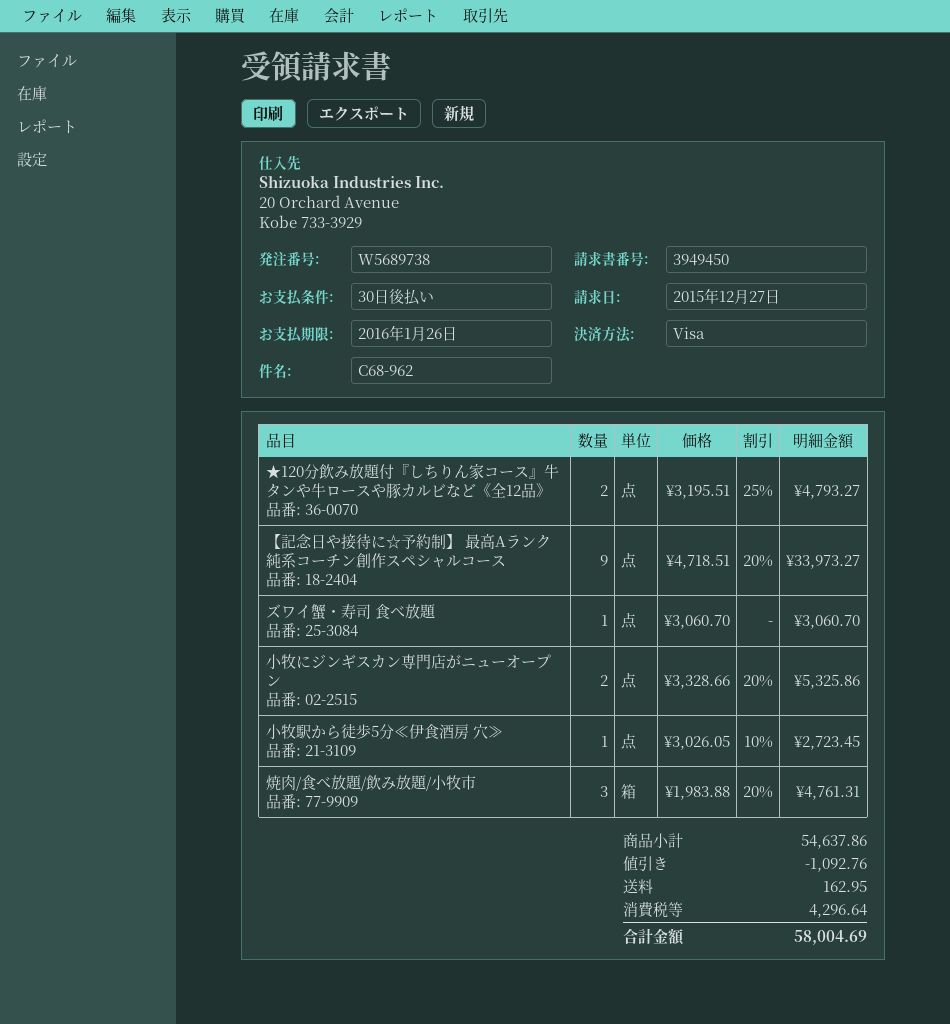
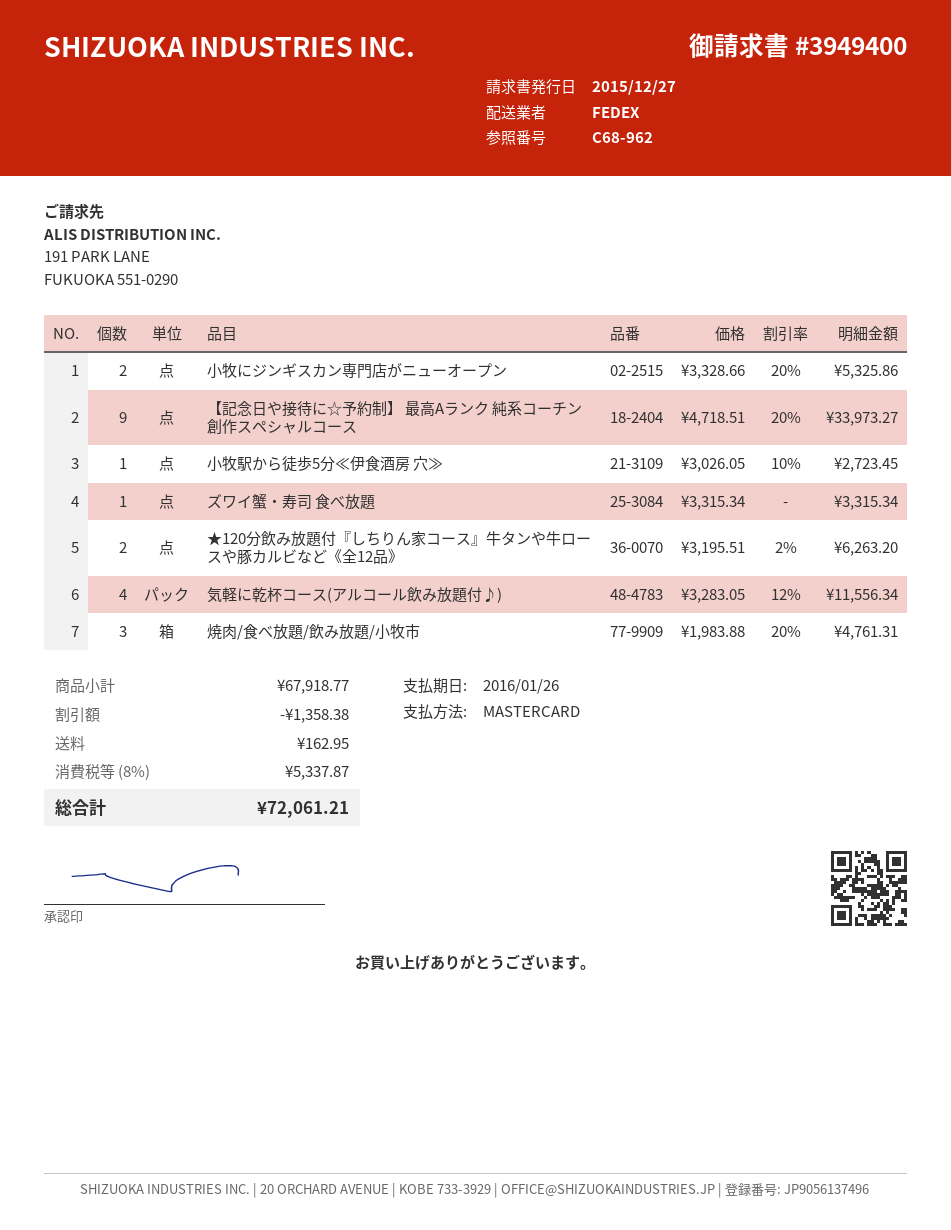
invoice number: 3949450 -> 3949400
payment method: Visa -> Mastercard
★120分飲み放題付『しちりん家コース』牛タンや牛ロースや豚カルビなど《全12品》: 2 x 3195.51 - 25% = 4793.27 -> 2 x 3195.51 - 2% = 6263.20
ズワイ蟹・寿司 食べ放題: 1 x 3060.70 = 3060.70 -> 1 x 3315.34 = 3315.34
気軽に乾杯コース(アルコール飲み放題付♪): none -> 4 x 3283.05 - 12% = 11556.34
subtotal: 54637.86 -> 67918.77
discount: 1092.76 -> 1358.38
tax: 4296.64 -> 5337.87
total: 58004.69 -> 72061.21

